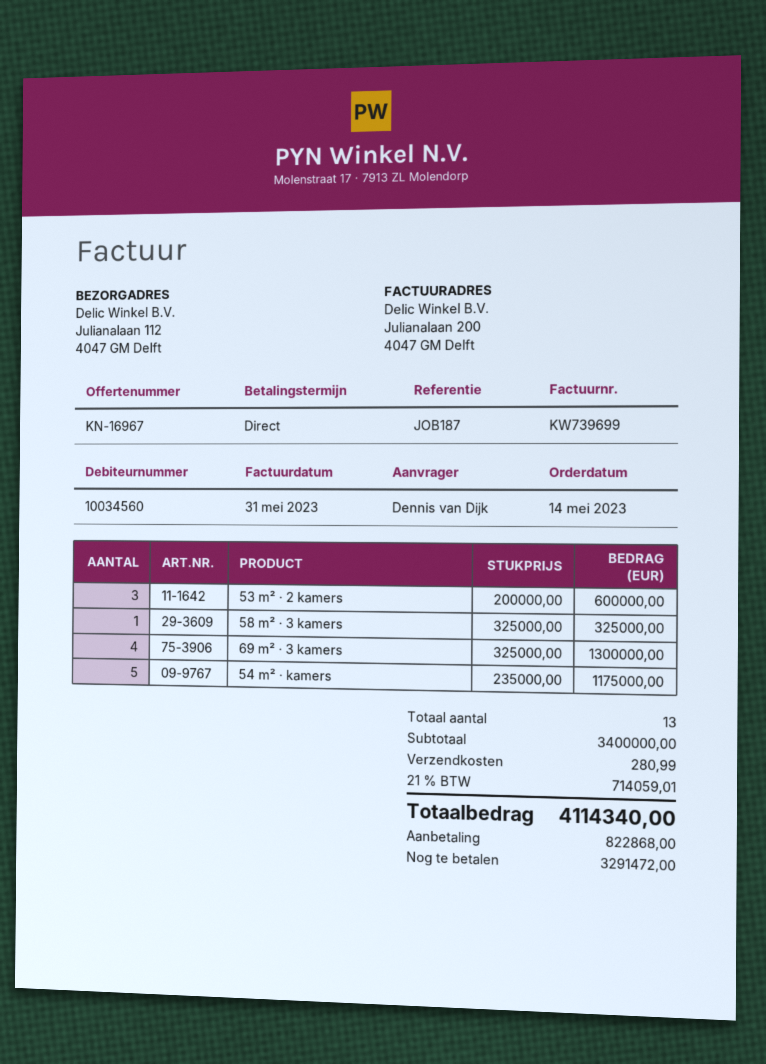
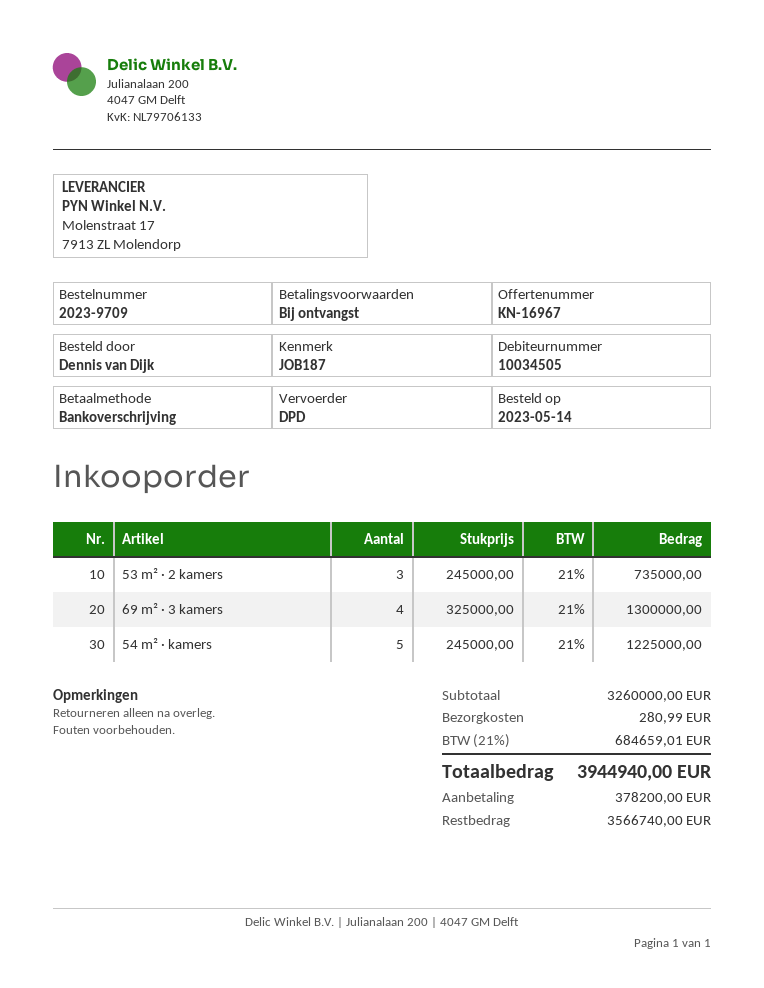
customer number: 10034560 -> 10034505
53 m² · 2 kamers: 3 x 200000.00 = 600000.00 -> 3 x 245000.00 = 735000.00
58 m² · 3 kamers: 1 x 325000.00 = 325000.00 -> none
54 m² · kamers: 5 x 235000.00 = 1175000.00 -> 5 x 245000.00 = 1225000.00
subtotal: 3400000.00 -> 3260000.00
tax: 21% = 714059.01 -> 21% = 684659.01
total: 4114340.00 -> 3944940.00
deposit: 822868.00 -> 378200.00
balance: 3291472.00 -> 3566740.00

